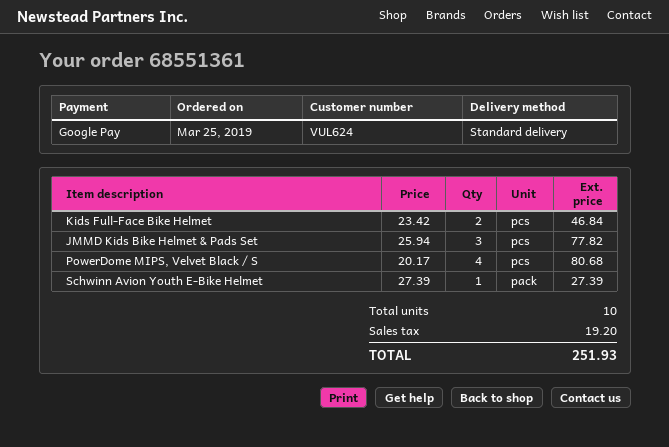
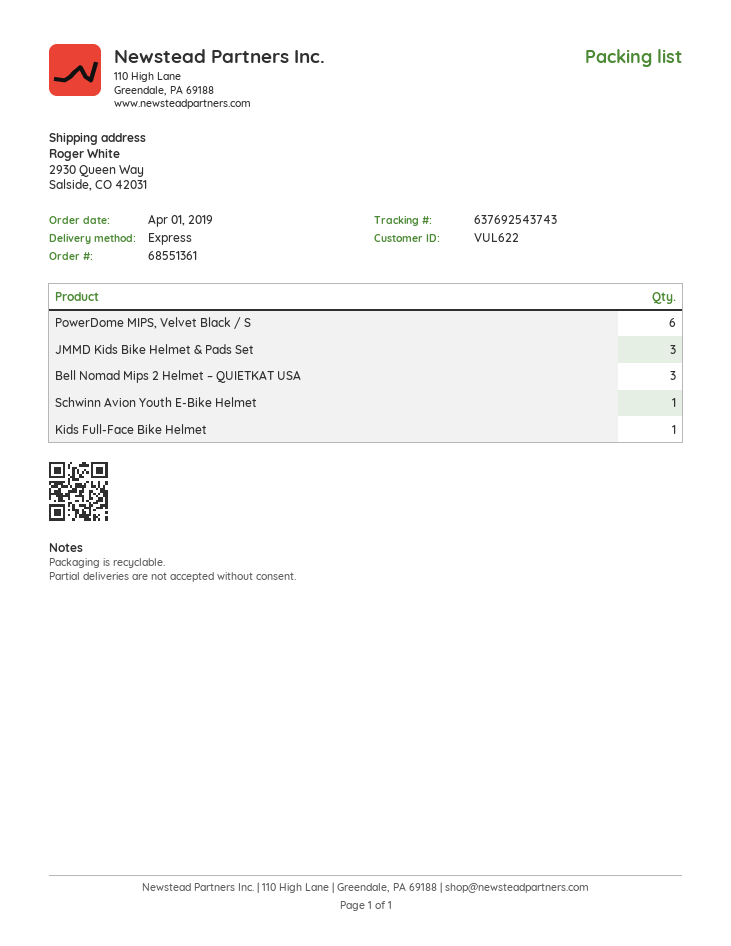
order date: 2019-03-25 -> 2019-04-01
customer number: VUL624 -> VUL622
shipping method: standard -> express
Kids Full-Face Bike Helmet: 2 -> 1
PowerDome MIPS, Velvet Black / S: 4 -> 6
Bell Nomad Mips 2 Helmet – QUIETKAT USA: none -> 3

